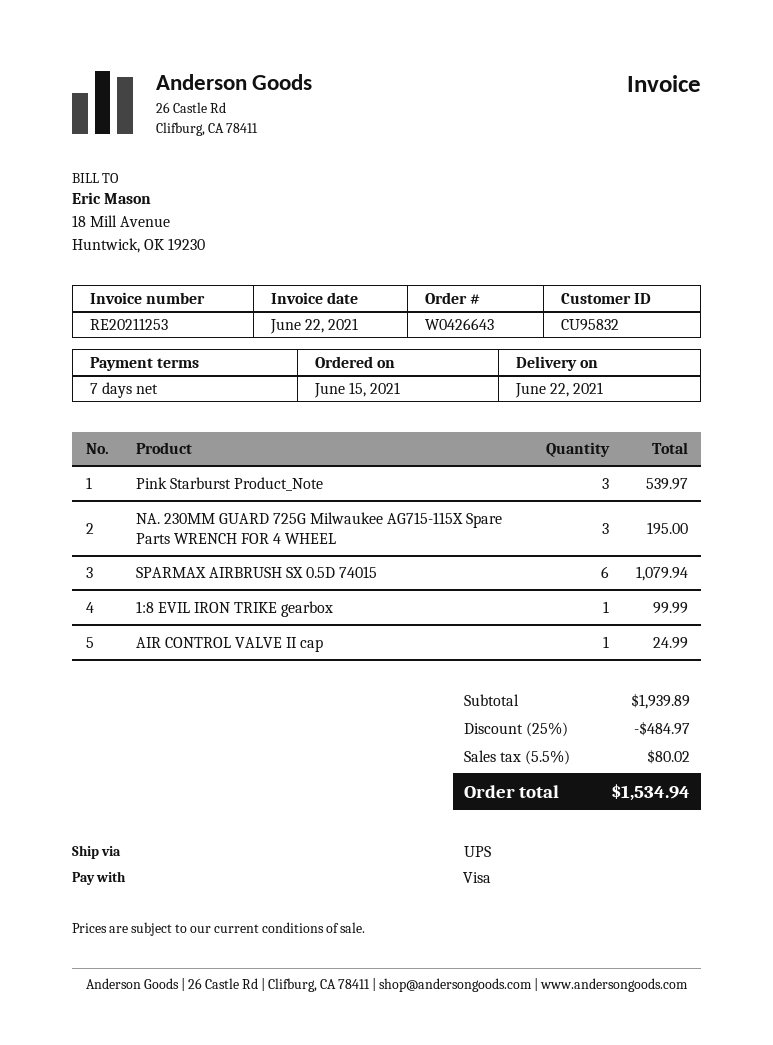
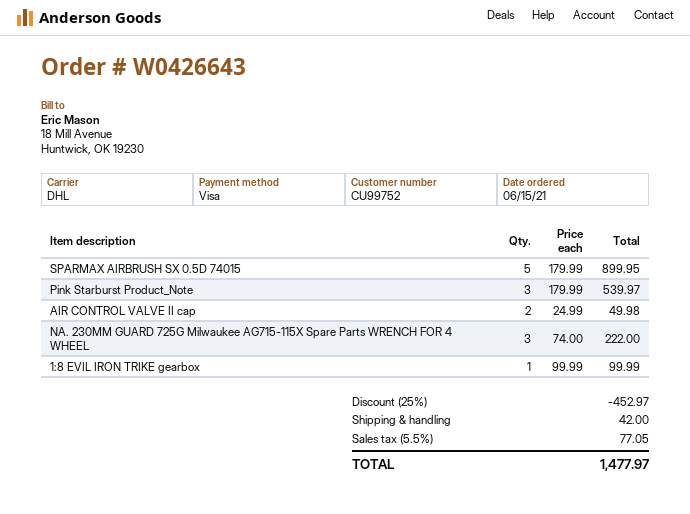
customer number: CU95832 -> CU99752
shipping method: UPS -> DHL
NA. 230MM GUARD 725G Milwaukee AG715-115X Spare Parts WRENCH FOR 4 WHEEL: 3 for 195.00 -> 3 for 222.00
SPARMAX AIRBRUSH SX 0.5D 74015: 6 for 1079.94 -> 5 for 899.95
AIR CONTROL VALVE II cap: 1 for 24.99 -> 2 for 49.98
discount: 25% = 484.97 -> 25% = 452.97
shipping: none -> 42.00
tax: 5.5% = 80.02 -> 5.5% = 77.05
total: 1534.94 -> 1477.97

